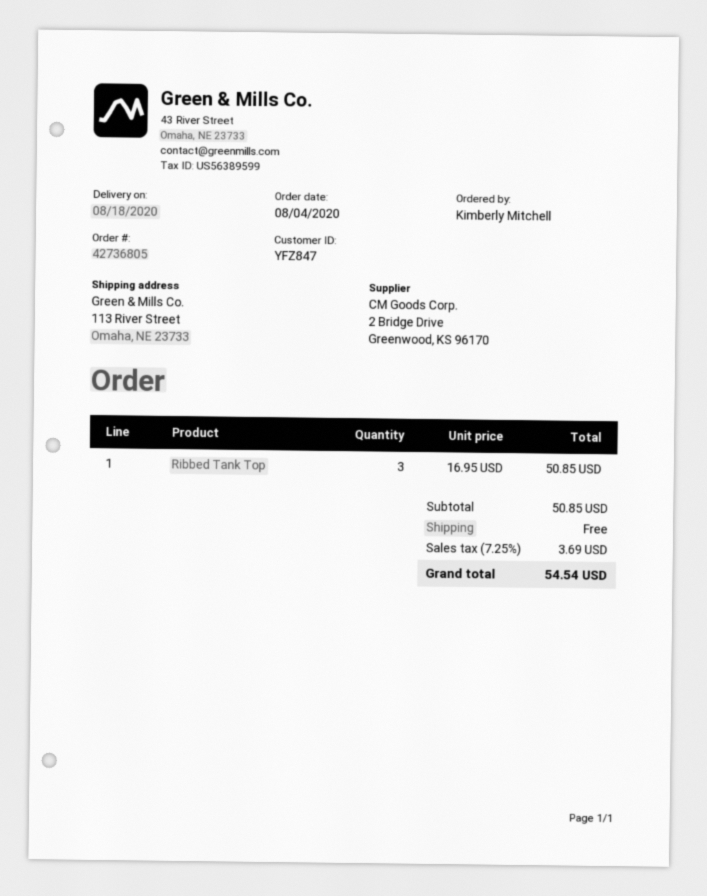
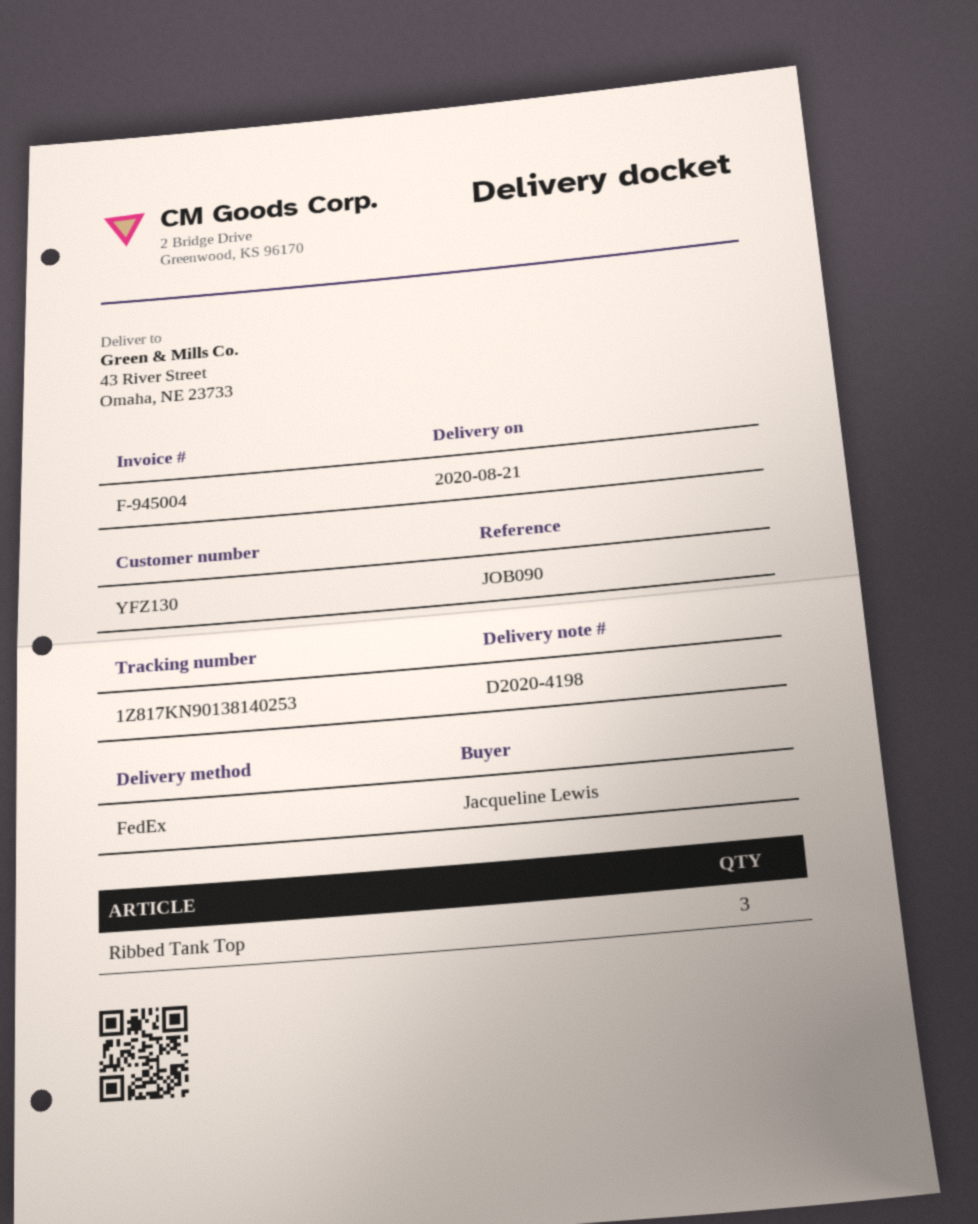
delivery date: 2020-08-18 -> 2020-08-21
customer number: YFZ847 -> YFZ130
ordered by: Kimberly Mitchell -> Jacqueline Lewis
ship to: 113 River Street, Omaha, NE 23733 -> 43 River Street, Omaha, NE 23733

